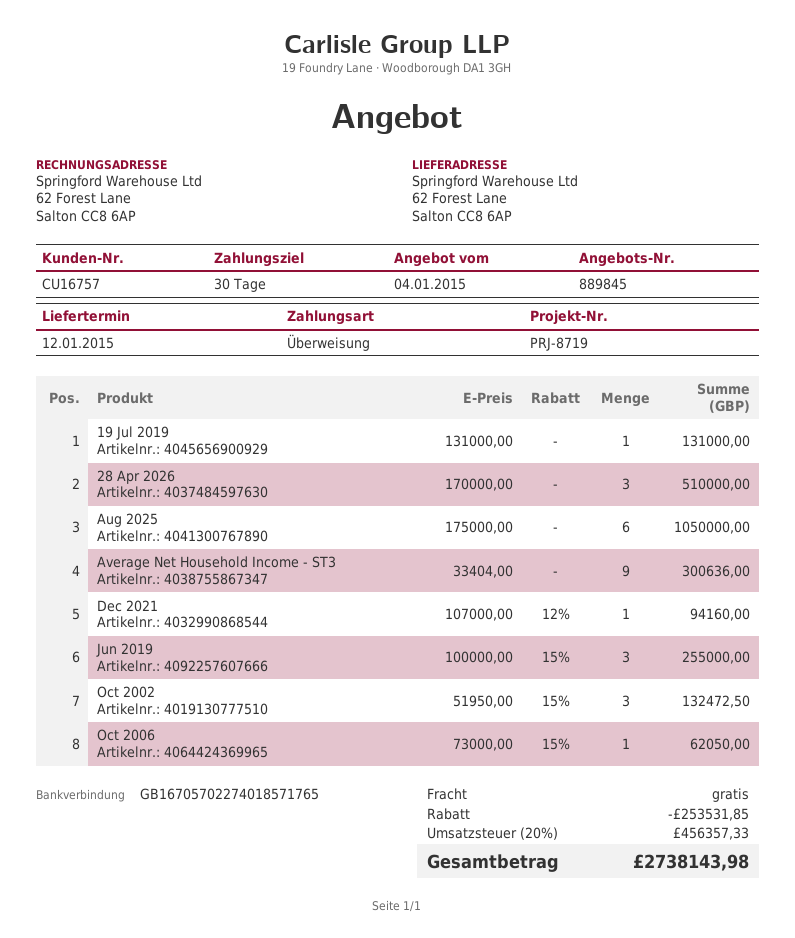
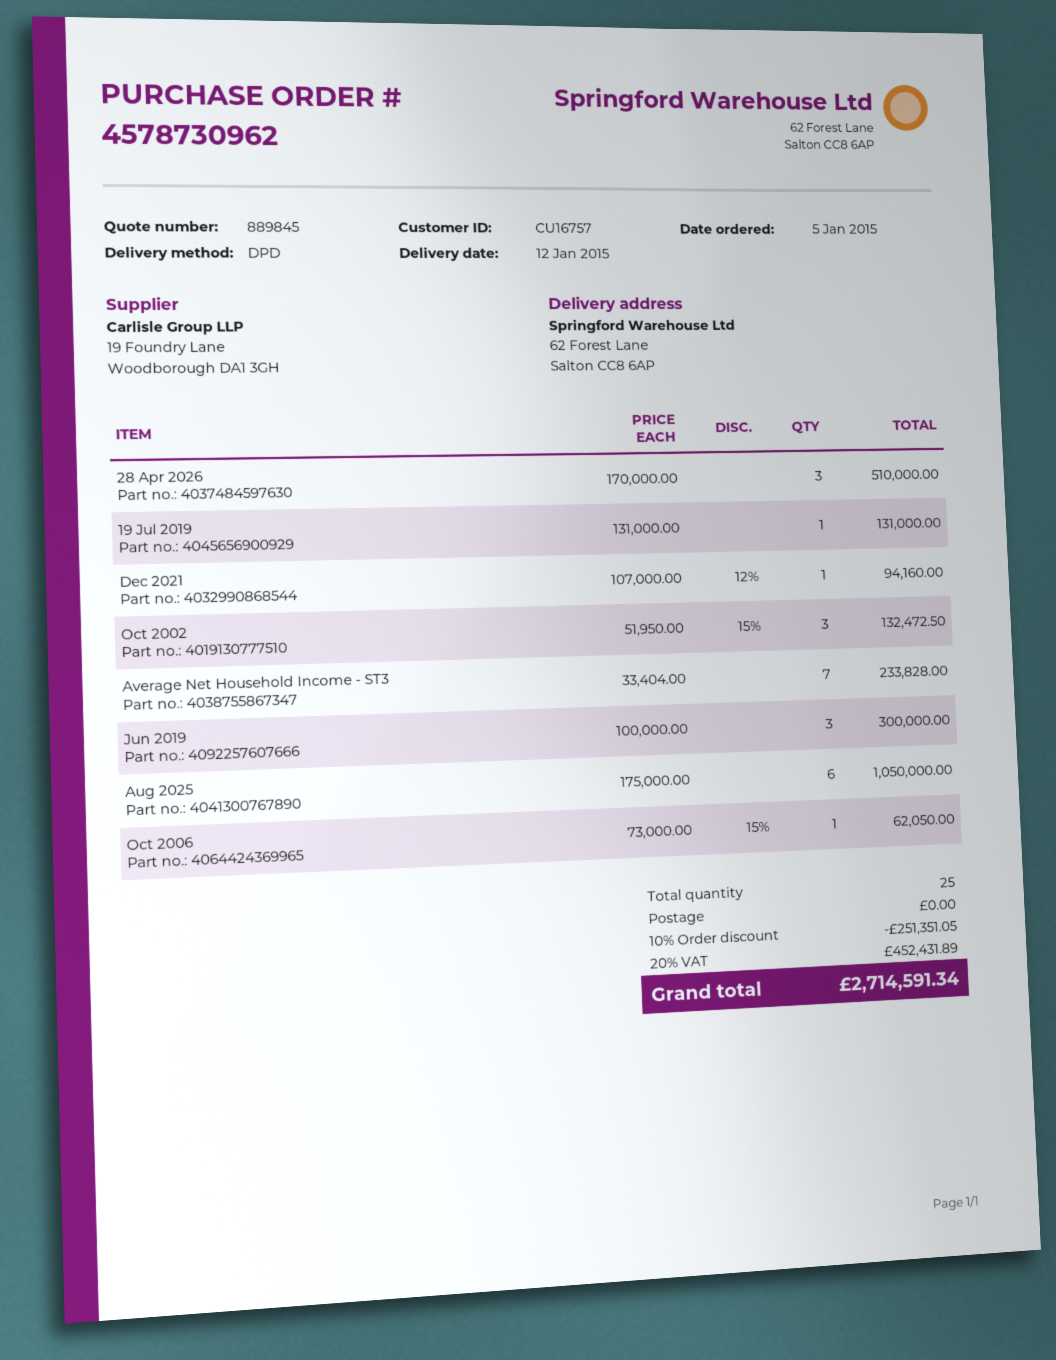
Average Net Household Income - ST3: 9 x 33404.00 = 300636.00 -> 7 x 33404.00 = 233828.00
Jun 2019: 3 x 100000.00 - 15% = 255000.00 -> 3 x 100000.00 = 300000.00
discount: 253531.85 -> 251351.05
tax: 20% = 456357.33 -> 20% = 452431.89
total: 2738143.98 -> 2714591.34

